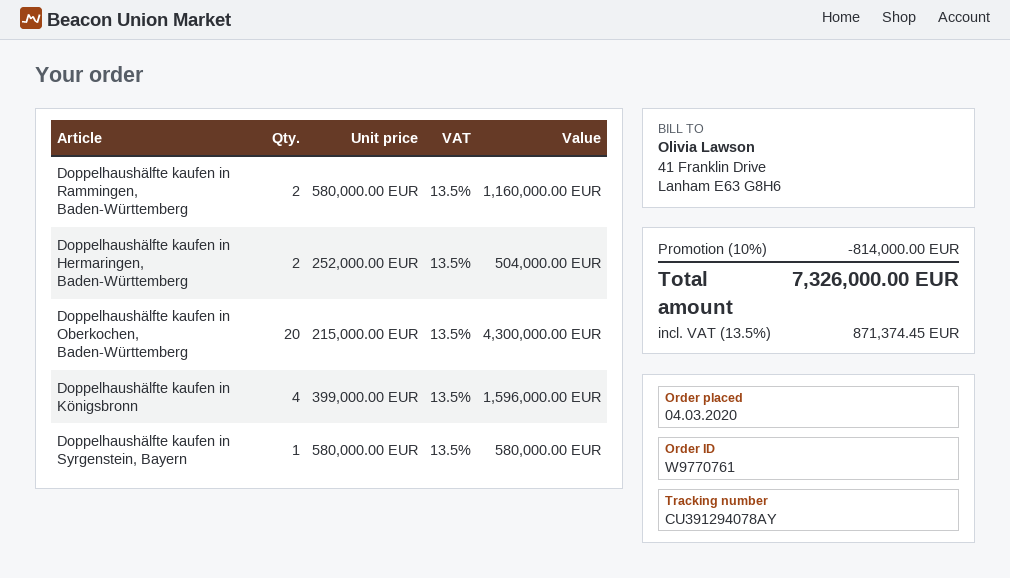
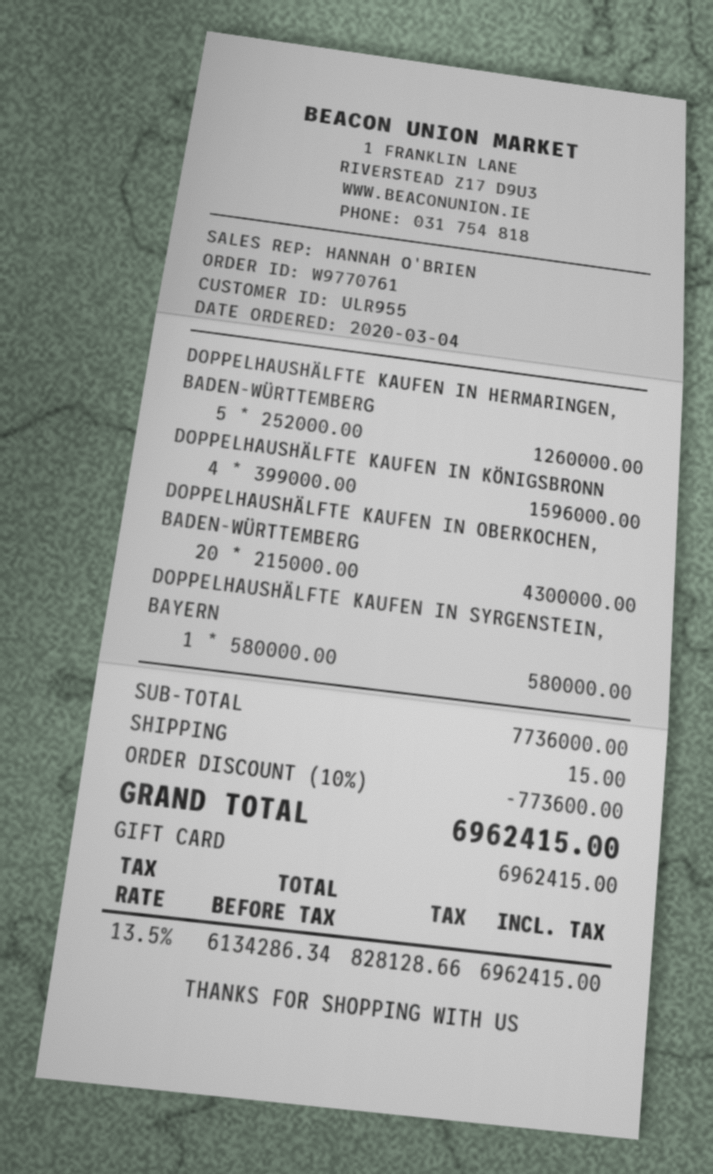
Doppelhaushälfte kaufen in Rammingen, Baden-Württemberg: 2 x 580000.00 = 1160000.00 -> none
Doppelhaushälfte kaufen in Hermaringen, Baden-Württemberg: 2 x 252000.00 = 504000.00 -> 5 x 252000.00 = 1260000.00
discount: 10% = 814000.00 -> 10% = 773600.00
shipping: none -> 15.00
tax: 13.5% = 871374.45 -> 13.5% = 828128.66
total: 7326000.00 -> 6962415.00

